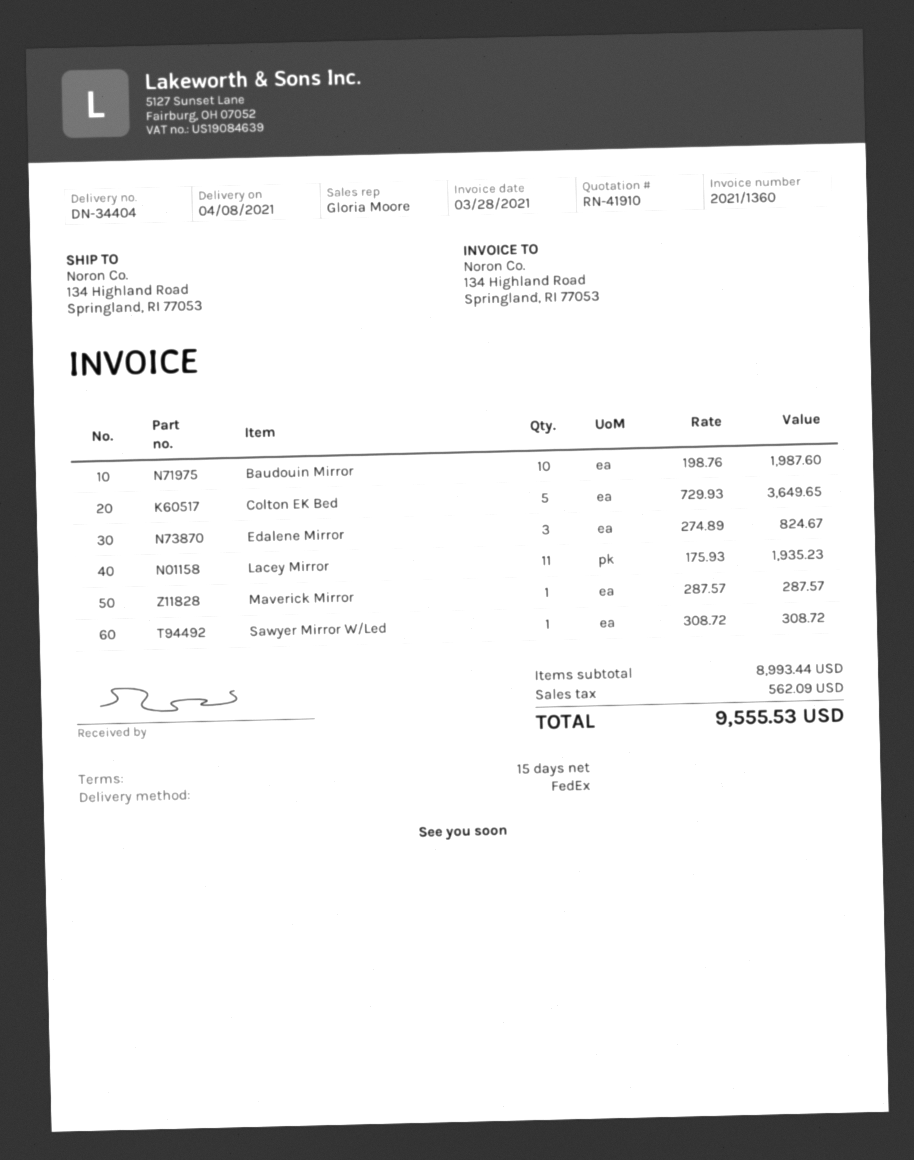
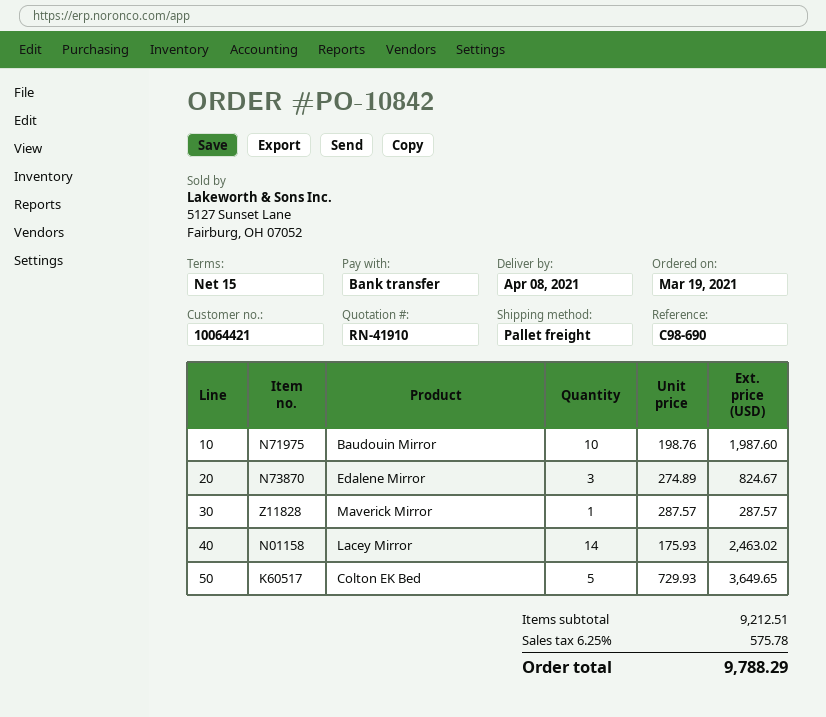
shipping method: FedEx -> pallet freight
Lacey Mirror: 11 x 175.93 = 1935.23 -> 14 x 175.93 = 2463.02
Sawyer Mirror W/Led: 1 x 308.72 = 308.72 -> none
subtotal: 8993.44 -> 9212.51
tax: 562.09 -> 575.78
total: 9555.53 -> 9788.29

